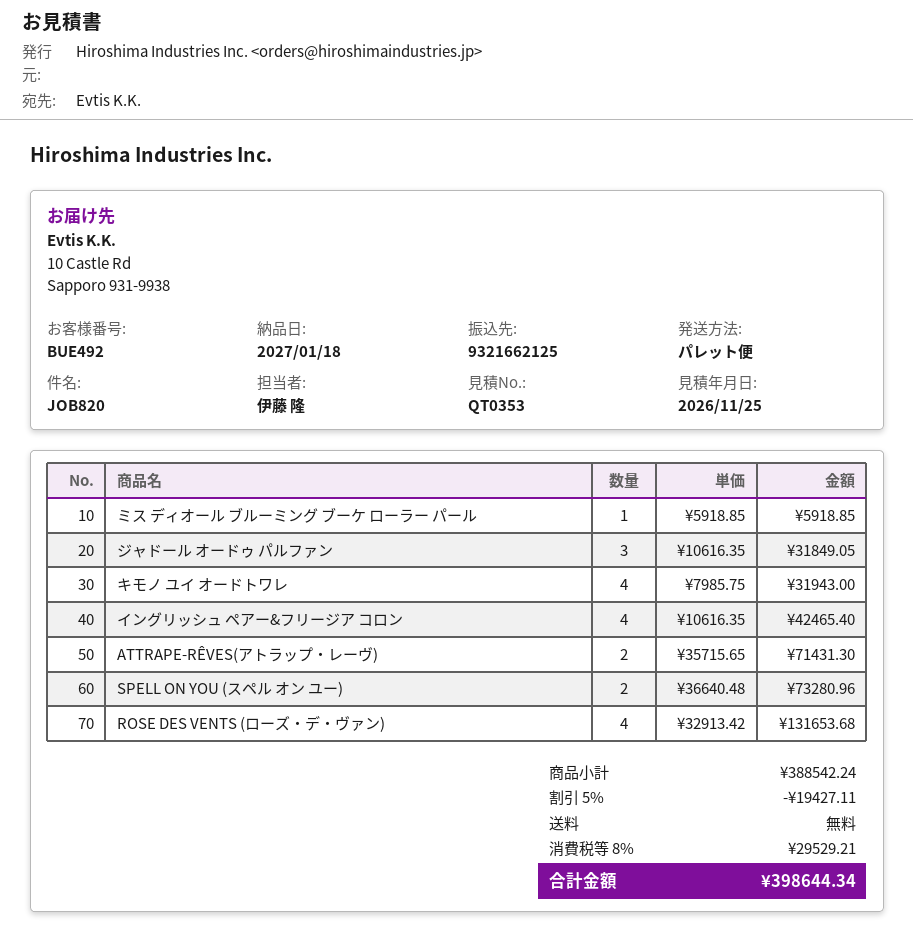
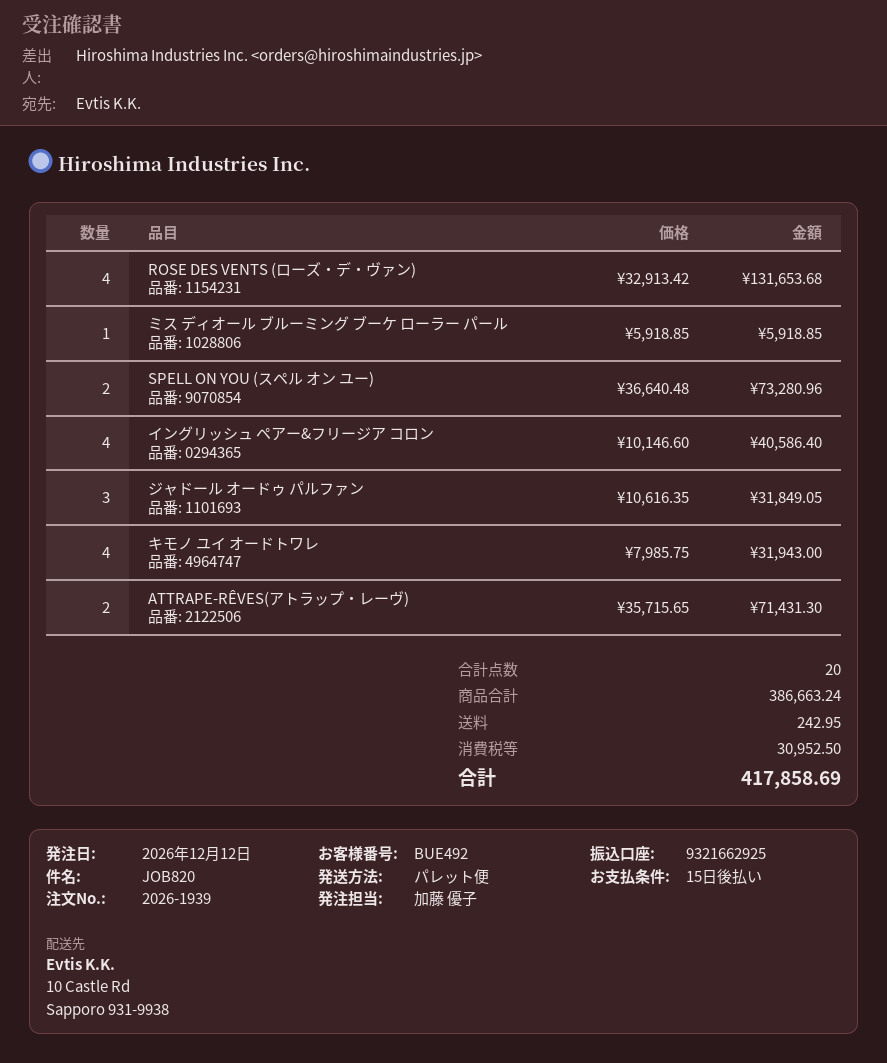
bank account: 9321662125 -> 9321662925
イングリッシュ ペアー&フリージア コロン: 4 x 10616.35 = 42465.40 -> 4 x 10146.60 = 40586.40
subtotal: 388542.24 -> 386663.24
discount: 5% = 19427.11 -> none
shipping: 0.00 -> 242.95
tax: 29529.21 -> 30952.50
total: 398644.34 -> 417858.69

